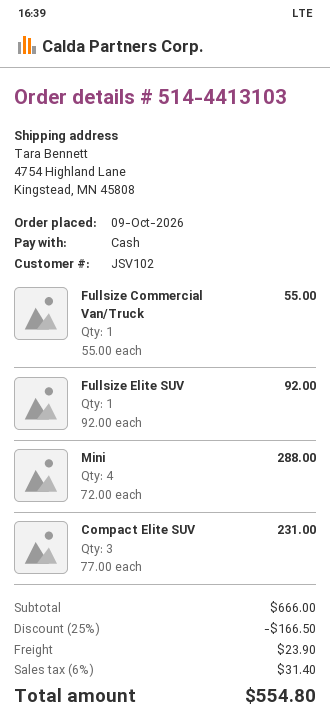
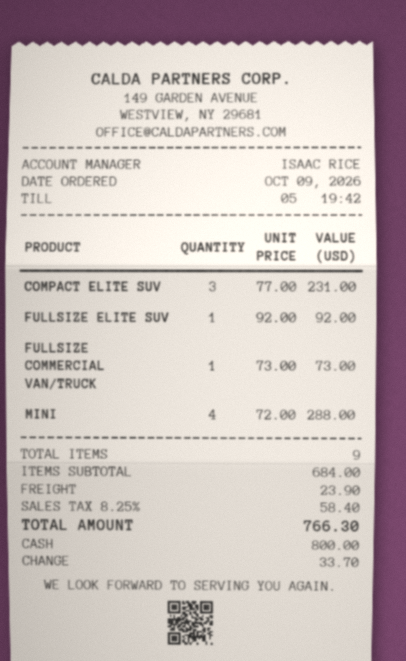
Fullsize Commercial Van/Truck: 1 x 55.00 = 55.00 -> 1 x 73.00 = 73.00
subtotal: 666.00 -> 684.00
discount: 25% = 166.50 -> none
tax: 6% = 31.40 -> 8.25% = 58.40
total: 554.80 -> 766.30

